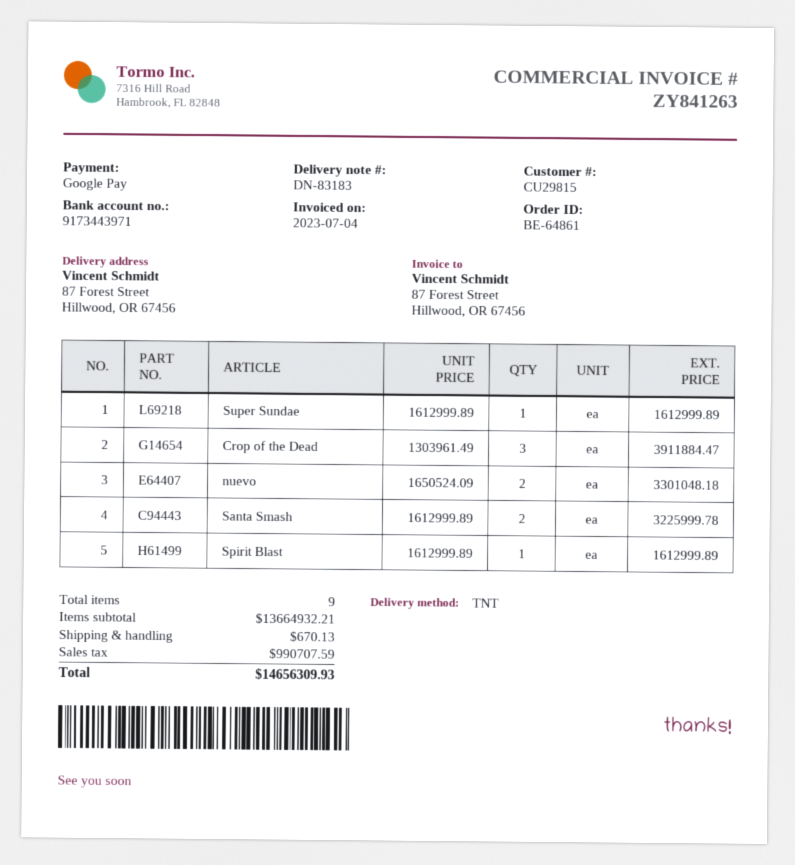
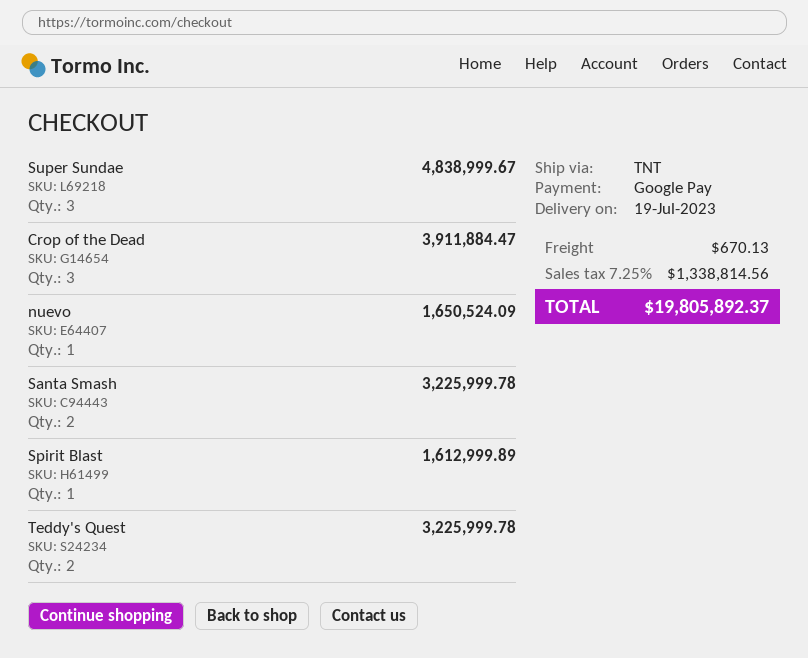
Super Sundae: 1 for 1612999.89 -> 3 for 4838999.67
nuevo: 2 for 3301048.18 -> 1 for 1650524.09
Teddy's Quest: none -> 2 for 3225999.78
tax: 990707.59 -> 1338814.56
total: 14656309.93 -> 19805892.37

